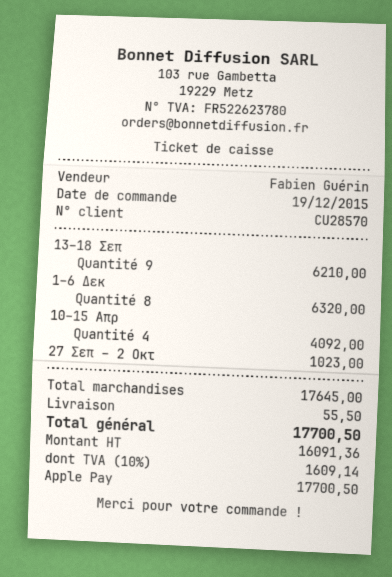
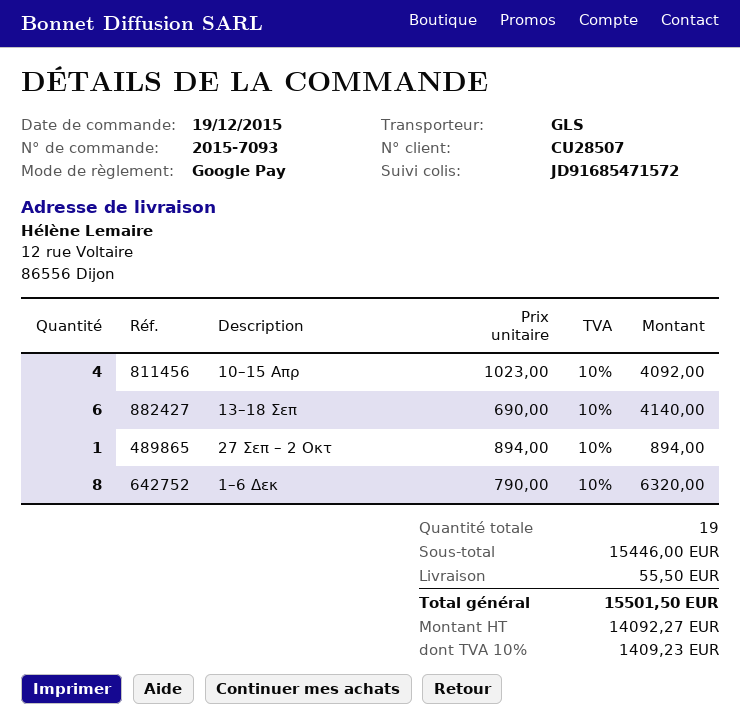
customer number: CU28570 -> CU28507
payment method: Apple Pay -> Google Pay
13–18 Σεπ: 9 for 6210.00 -> 6 for 4140.00
27 Σεπ – 2 Οκτ: 1 for 1023.00 -> 1 for 894.00
subtotal: 17645.00 -> 15446.00
net: 16091.36 -> 14092.27
tax: 10% = 1609.14 -> 10% = 1409.23
total: 17700.50 -> 15501.50

